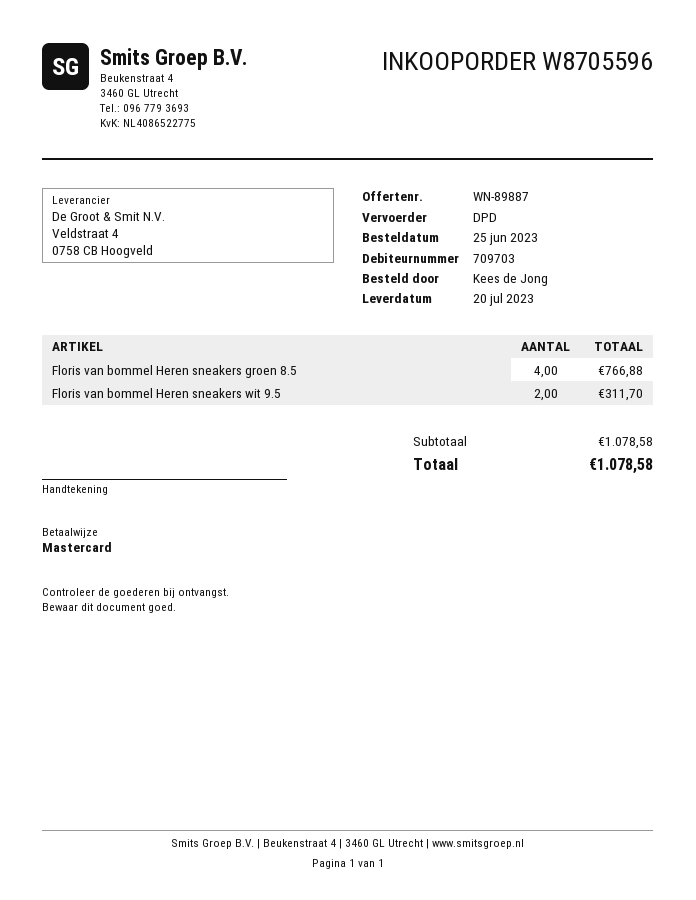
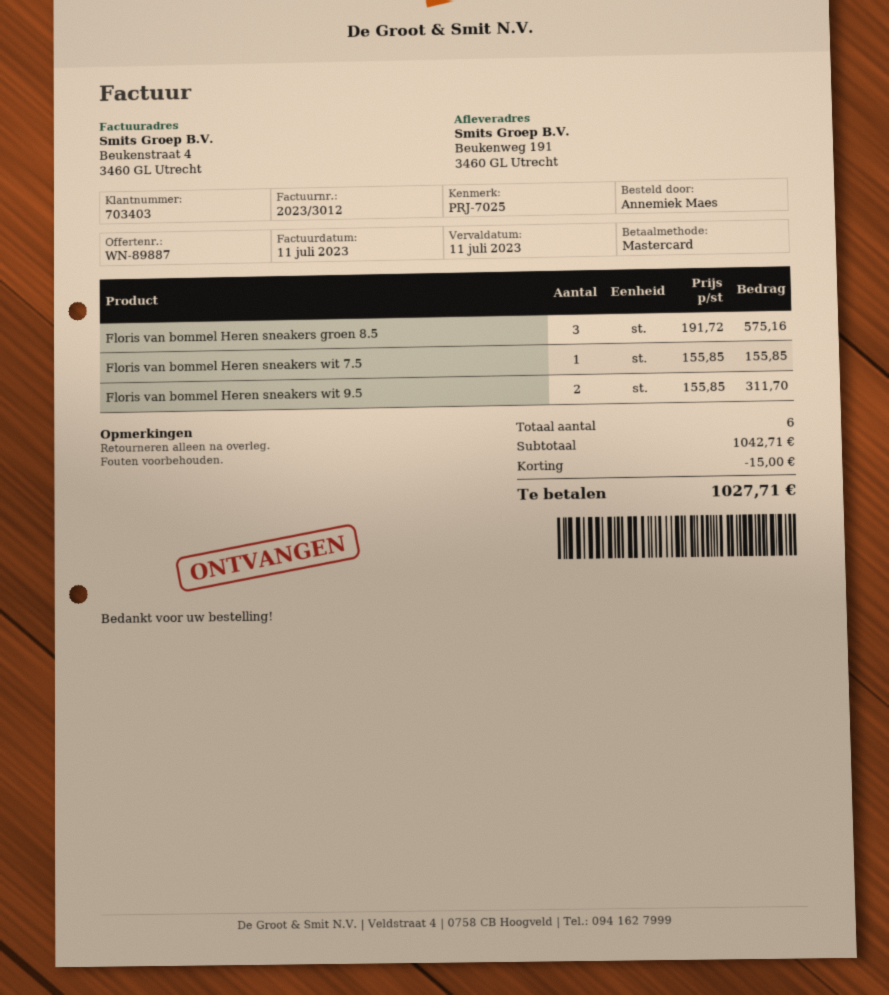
customer number: 709703 -> 703403
ordered by: Kees de Jong -> Annemiek Maes
Floris van bommel Heren sneakers groen 8.5: 4 for 766.88 -> 3 for 575.16
Floris van bommel Heren sneakers wit 7.5: none -> 1 for 155.85
subtotal: 1078.58 -> 1042.71
discount: none -> 15.00
total: 1078.58 -> 1027.71

